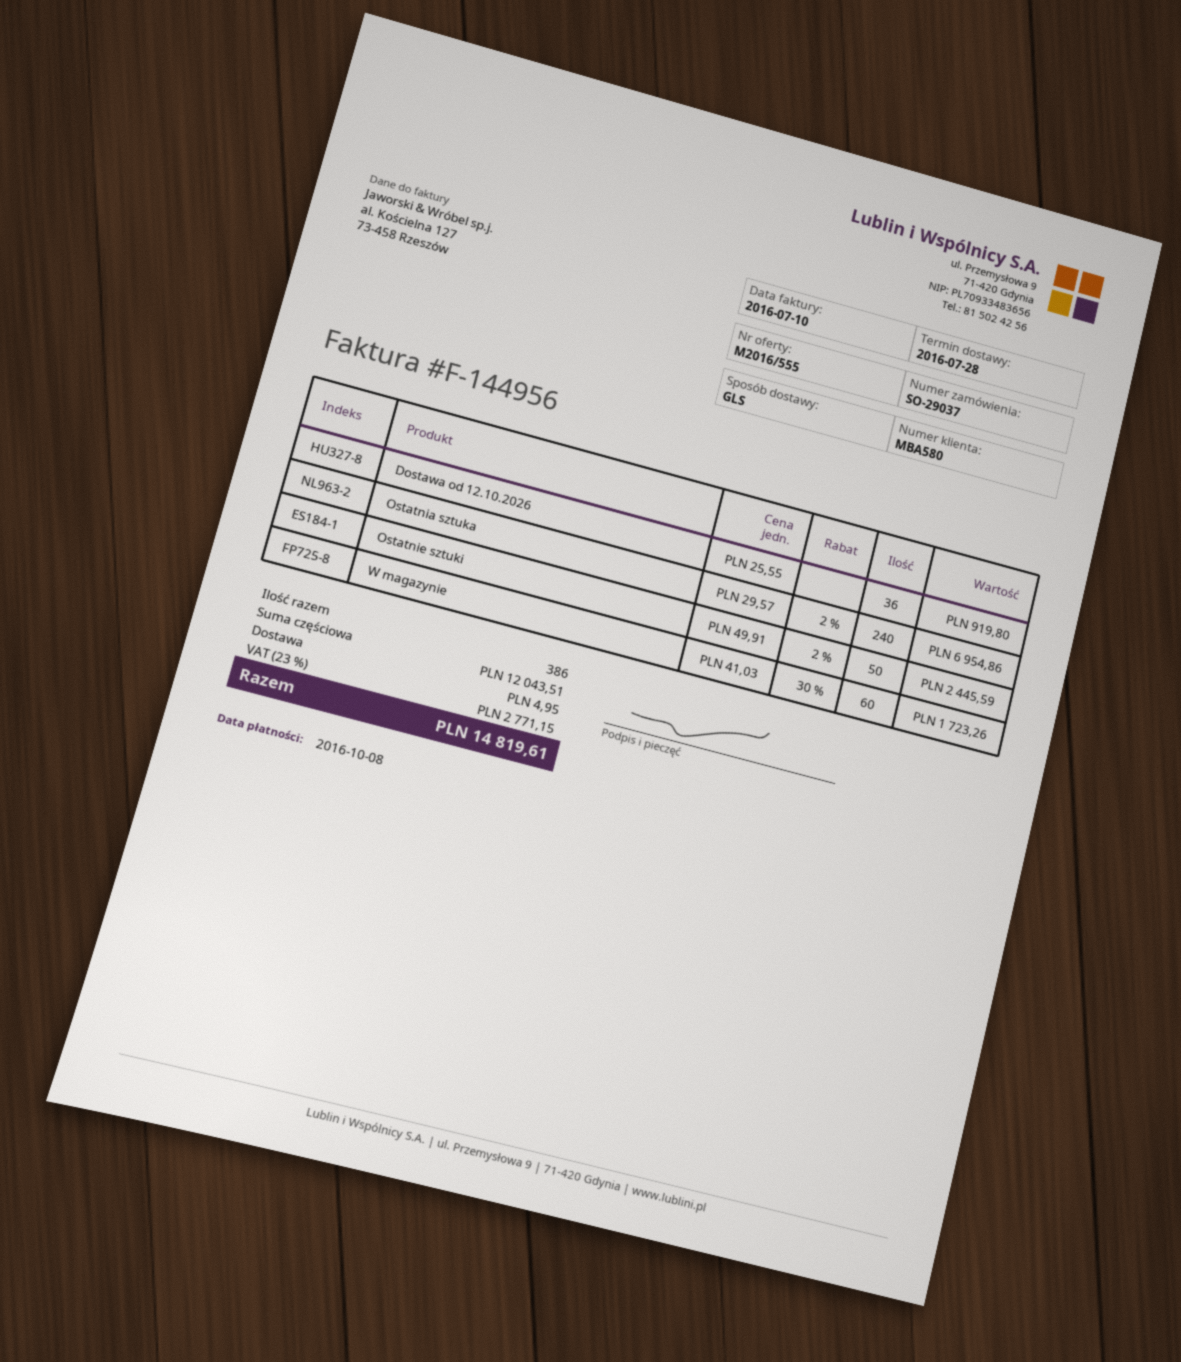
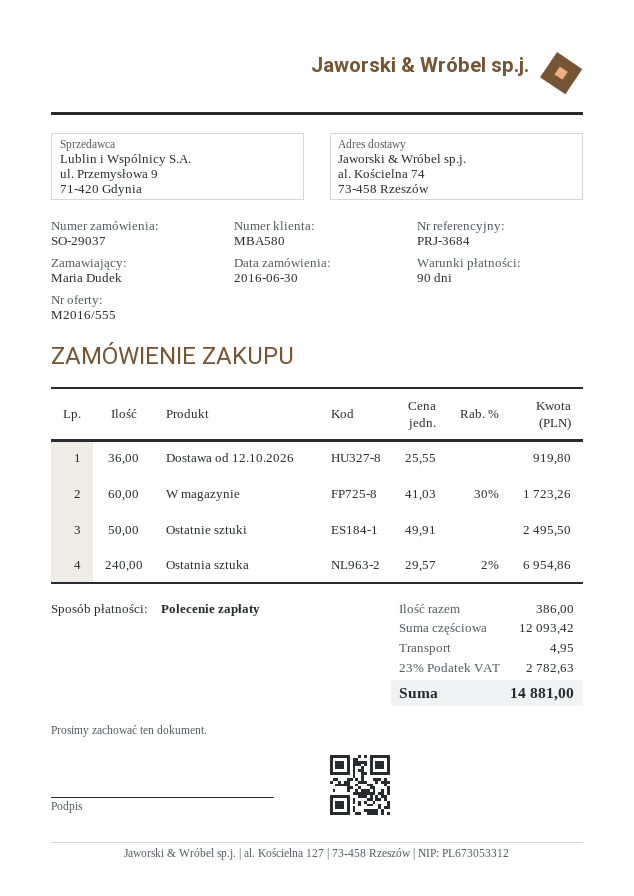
Ostatnie sztuki: 50 x 49.91 - 2% = 2445.59 -> 50 x 49.91 = 2495.50
subtotal: 12043.51 -> 12093.42
tax: 23% = 2771.15 -> 23% = 2782.63
total: 14819.61 -> 14881.00

